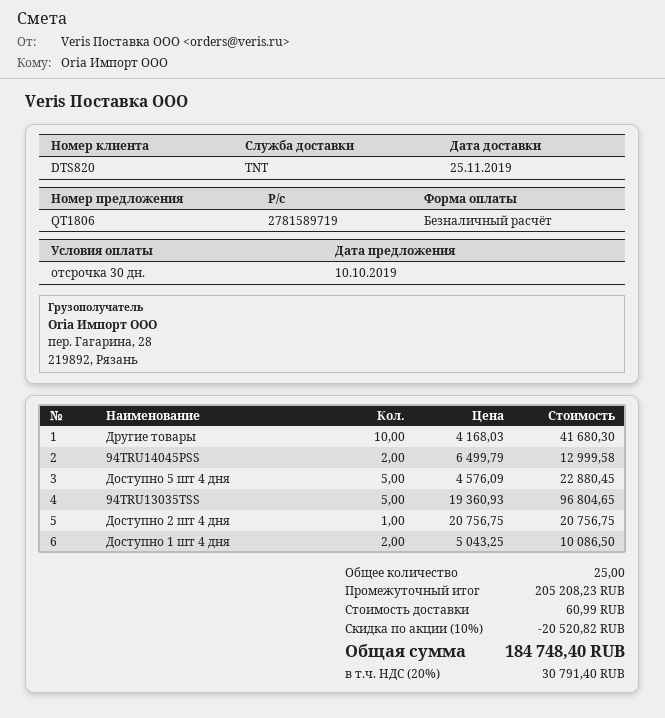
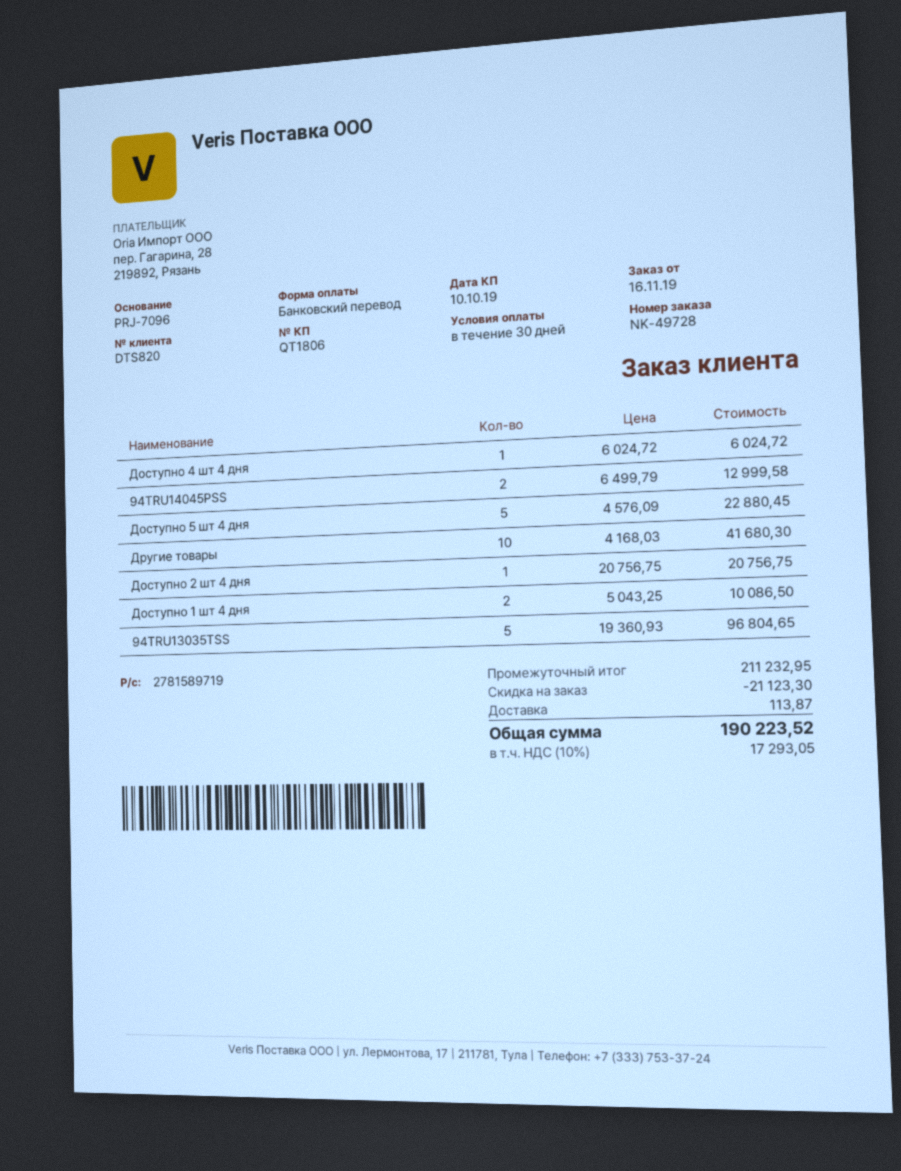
Доступно 4 шт 4 дня: none -> 1 x 6024.72 = 6024.72
subtotal: 205208.23 -> 211232.95
discount: 20520.82 -> 21123.30
shipping: 60.99 -> 113.87
tax: 20% = 30791.40 -> 10% = 17293.05
total: 184748.40 -> 190223.52

